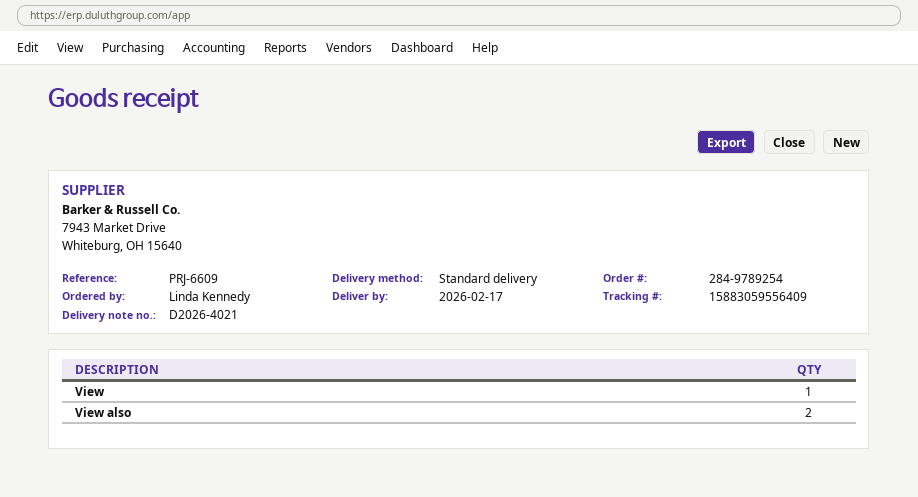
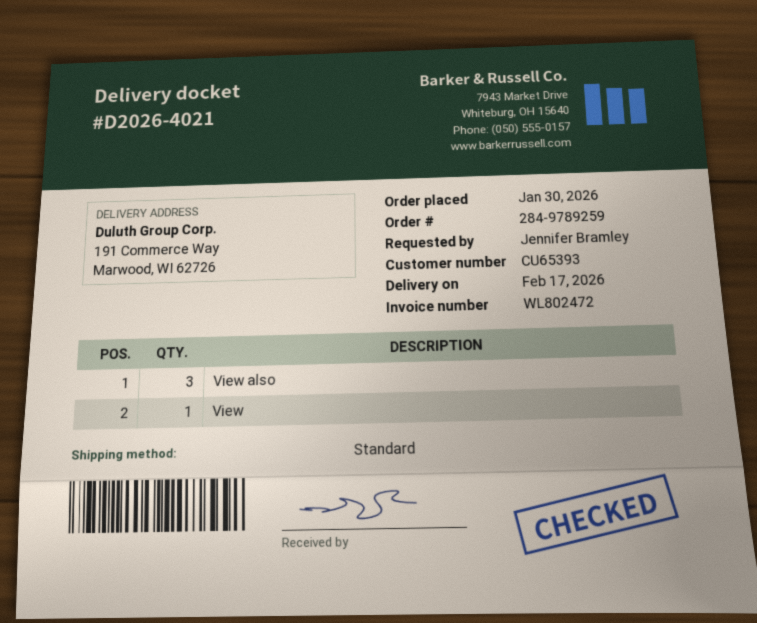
order number: 284-9789254 -> 284-9789259
ordered by: Linda Kennedy -> Jennifer Bramley
View also: 2 -> 3

